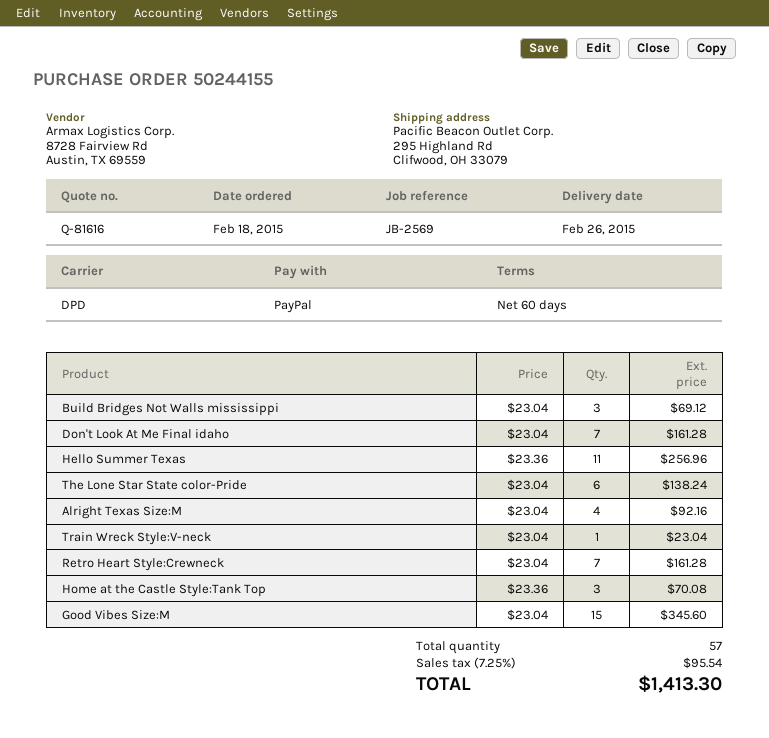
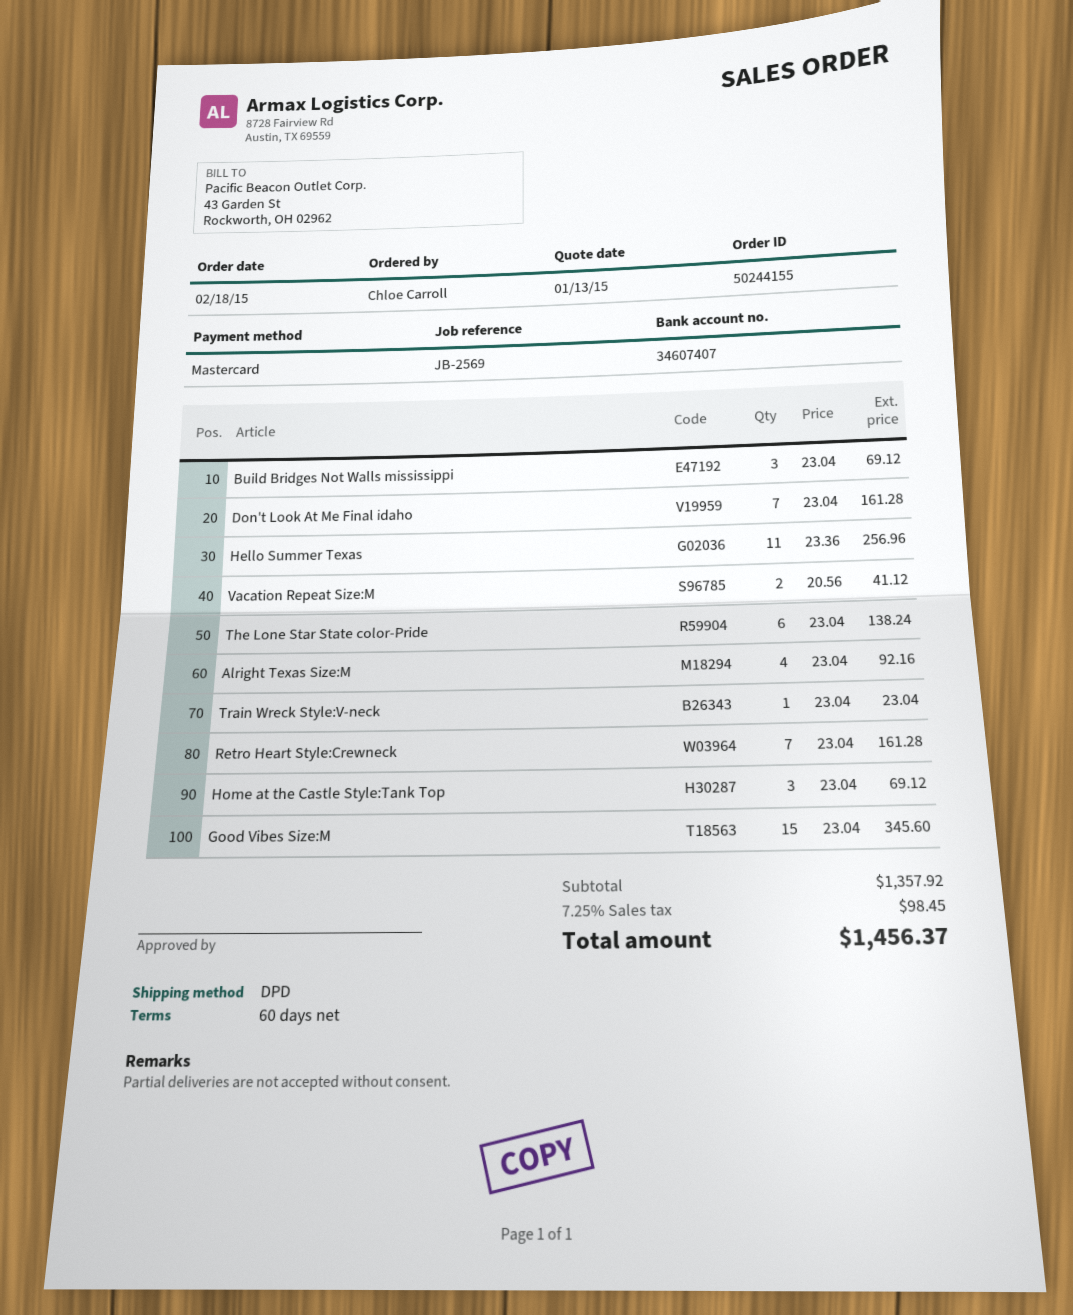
payment method: PayPal -> Mastercard
Home at the Castle Style:Tank Top: 3 x 23.36 = 70.08 -> 3 x 23.04 = 69.12
Vacation Repeat Size:M: none -> 2 x 20.56 = 41.12
tax: 7.25% = 95.54 -> 7.25% = 98.45
total: 1413.30 -> 1456.37

